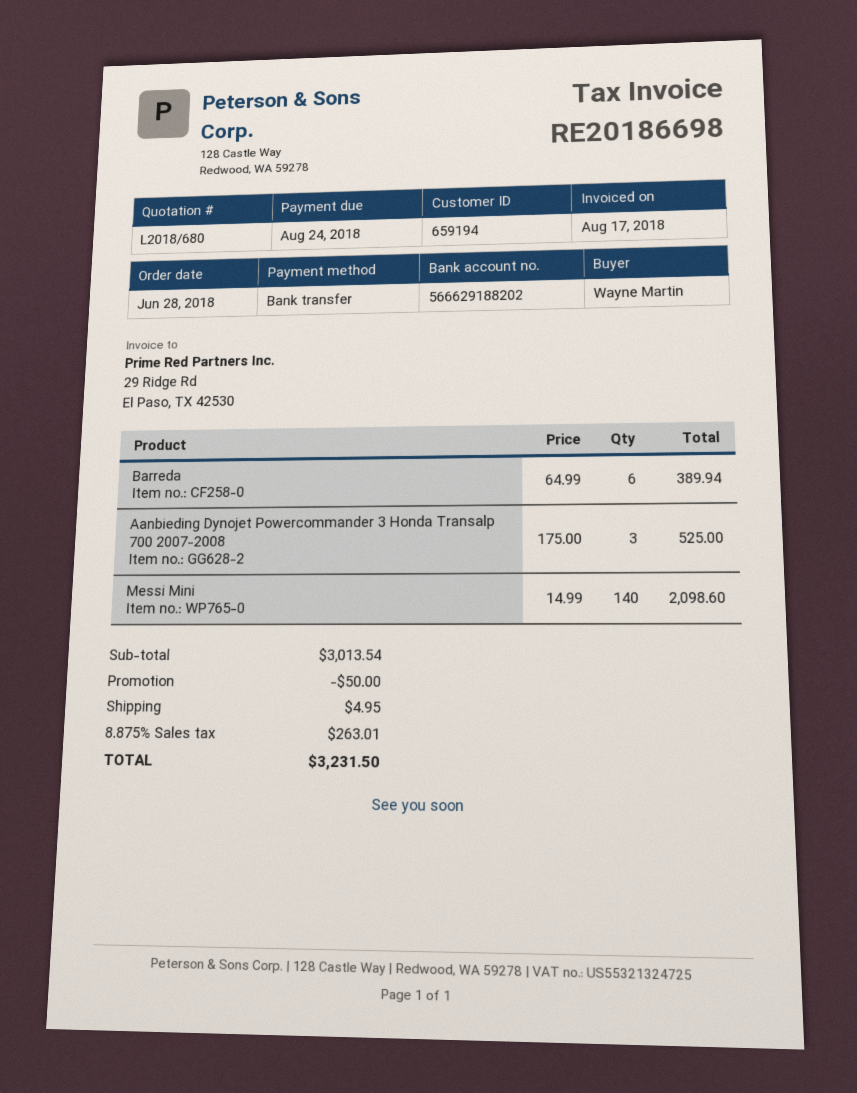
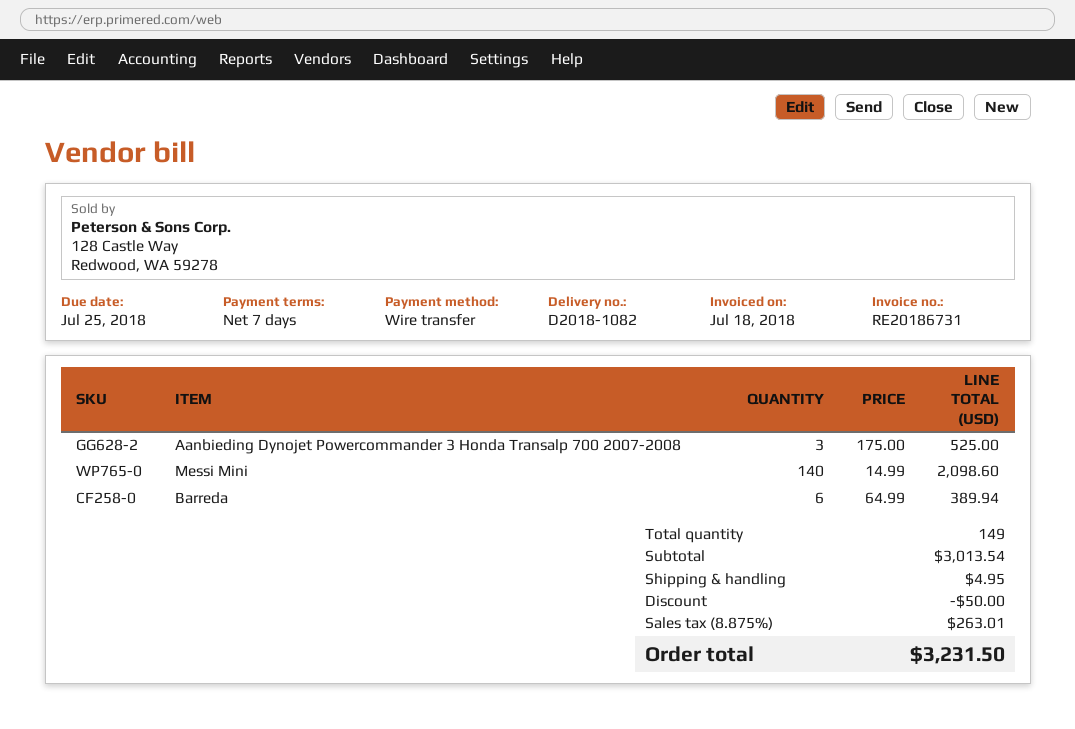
invoice number: RE20186698 -> RE20186731
invoice date: 2018-08-17 -> 2018-07-18
due date: 2018-08-24 -> 2018-07-25

